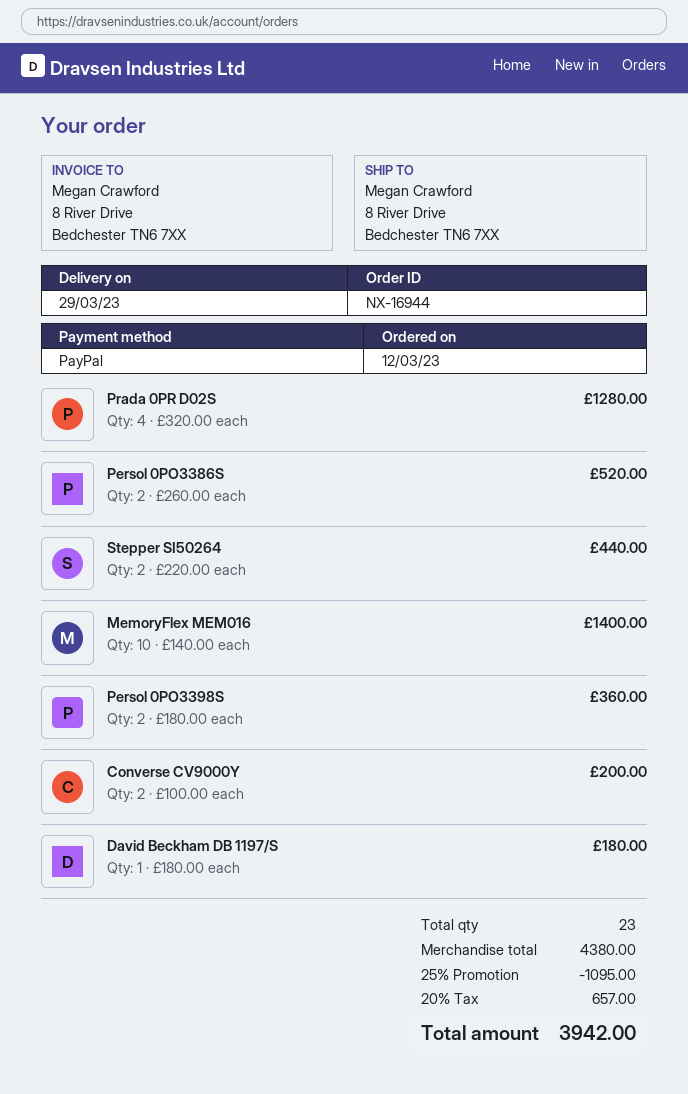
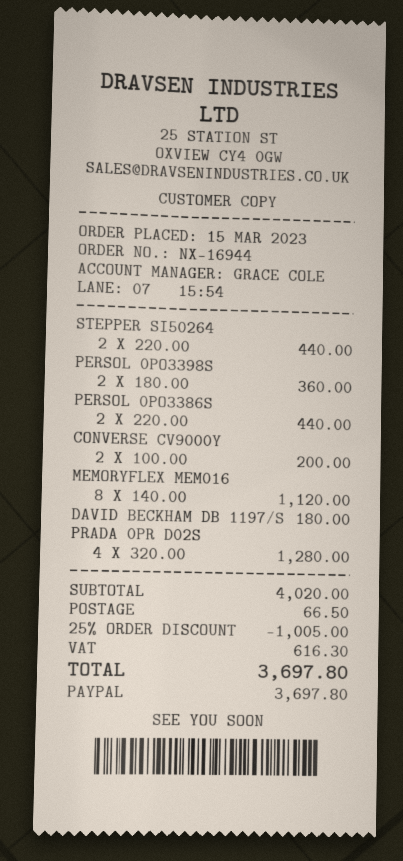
order date: 2023-03-12 -> 2023-03-15
Persol 0PO3386S: 2 x 260.00 = 520.00 -> 2 x 220.00 = 440.00
MemoryFlex MEM016: 10 x 140.00 = 1400.00 -> 8 x 140.00 = 1120.00
subtotal: 4380.00 -> 4020.00
discount: 25% = 1095.00 -> 25% = 1005.00
shipping: none -> 66.50
tax: 657.00 -> 616.30
total: 3942.00 -> 3697.80

